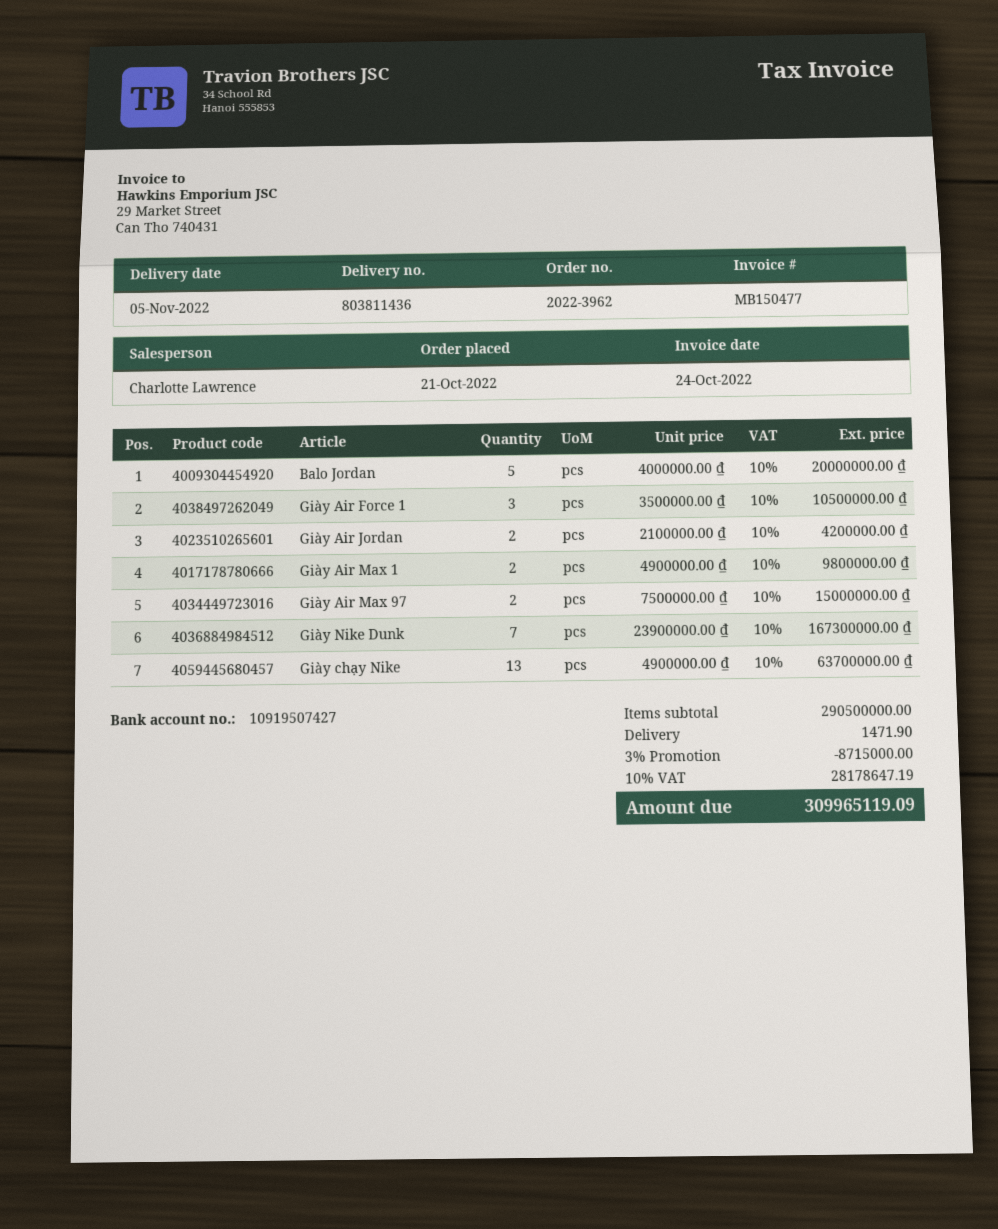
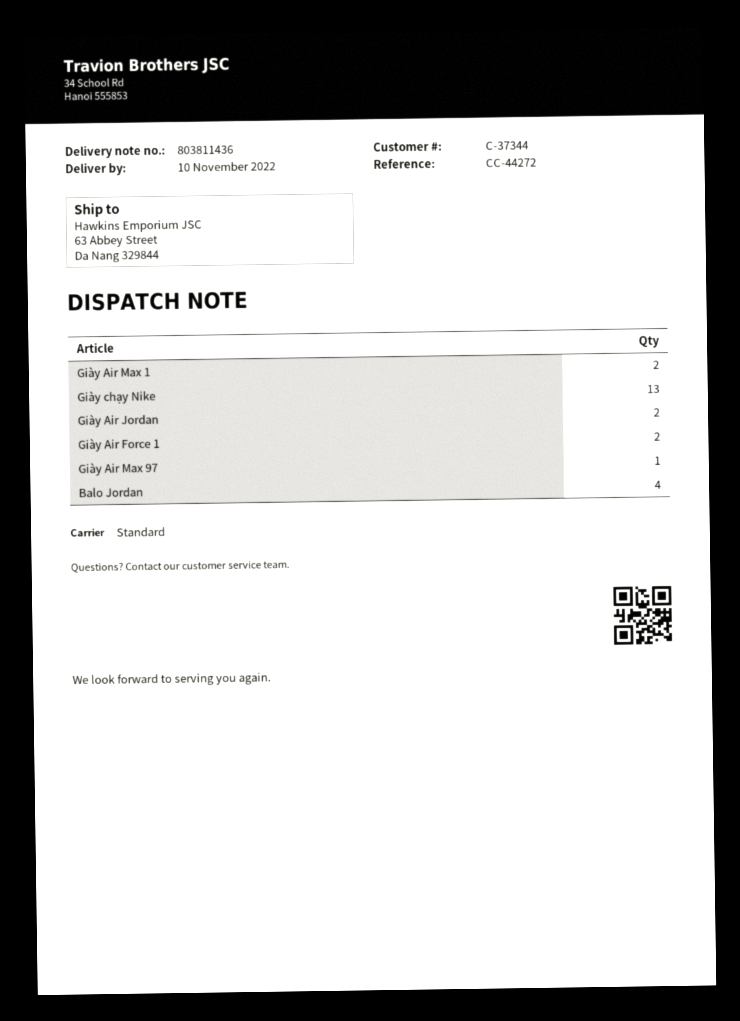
delivery date: 2022-11-05 -> 2022-11-10
Balo Jordan: 5 -> 4
Giày Air Force 1: 3 -> 2
Giày Air Max 97: 2 -> 1
Giày Nike Dunk: 7 -> none

